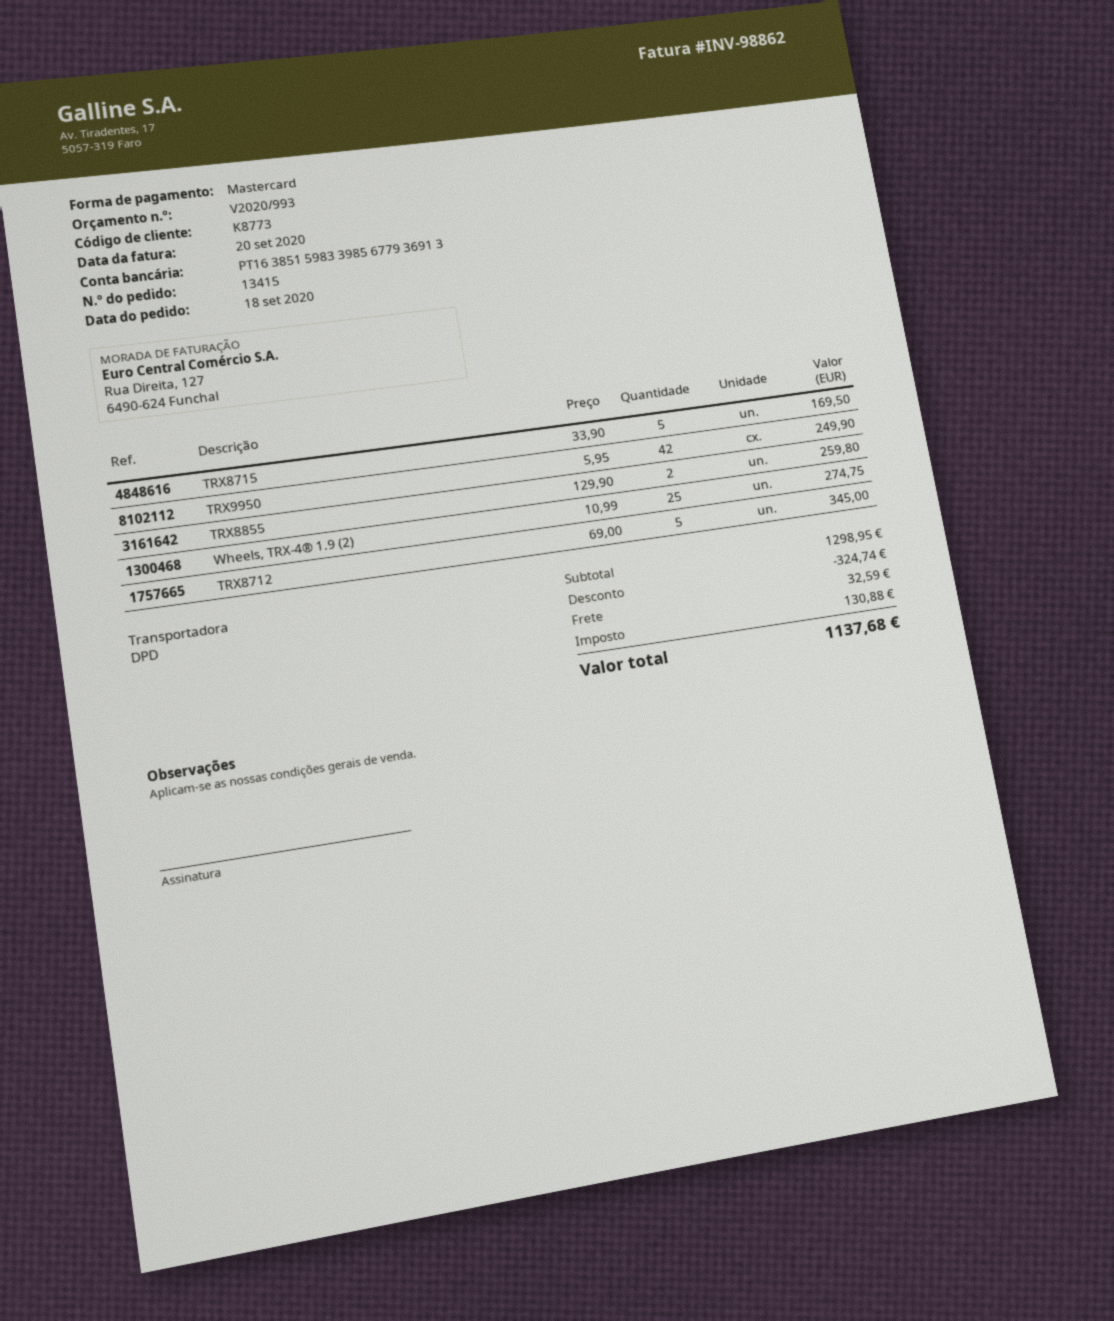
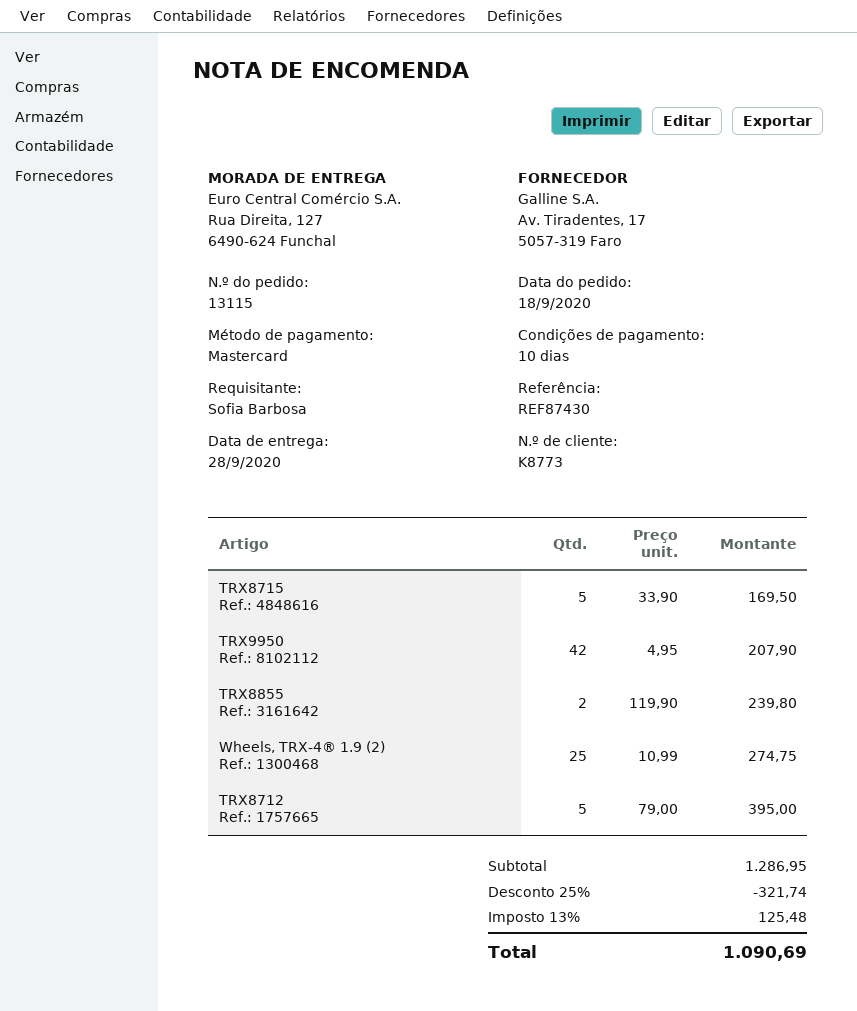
order number: 13415 -> 13115
TRX9950: 42 x 5.95 = 249.90 -> 42 x 4.95 = 207.90
TRX8855: 2 x 129.90 = 259.80 -> 2 x 119.90 = 239.80
TRX8712: 5 x 69.00 = 345.00 -> 5 x 79.00 = 395.00
subtotal: 1298.95 -> 1286.95
discount: 324.74 -> 321.74
shipping: 32.59 -> none
tax: 130.88 -> 125.48
total: 1137.68 -> 1090.69

